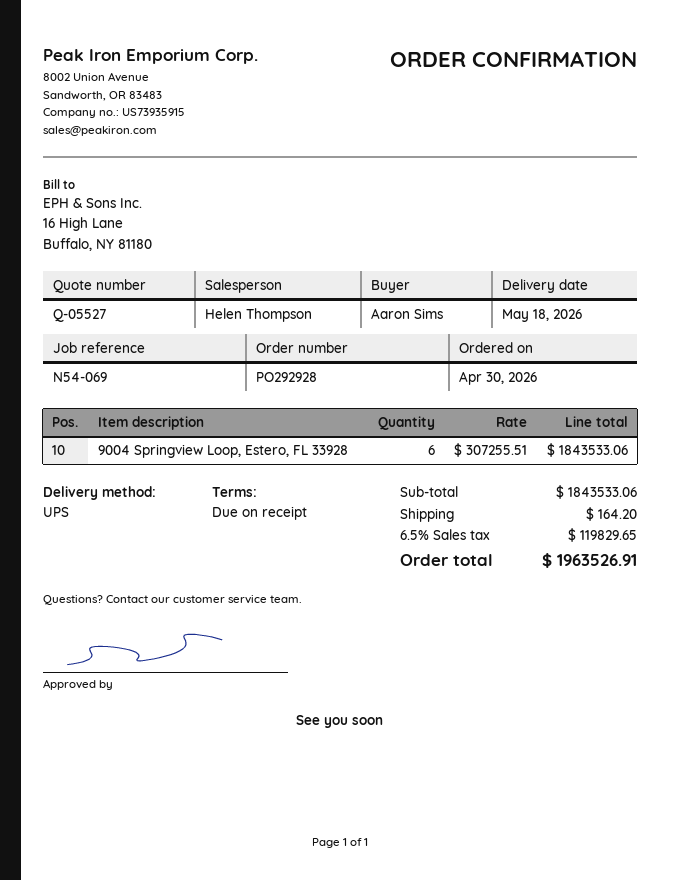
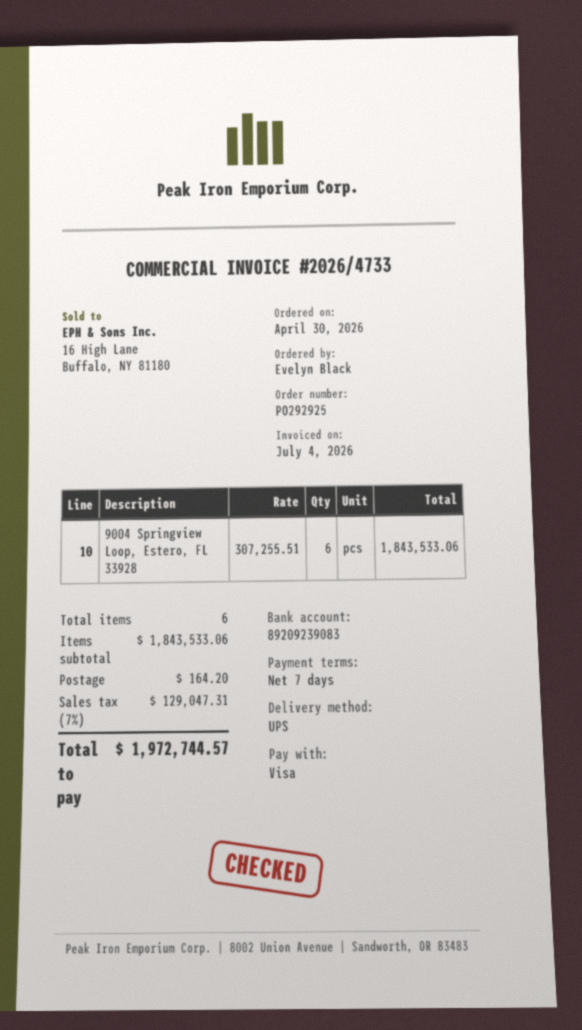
order number: PO292928 -> PO292925
payment terms: on receipt -> 7 days
ordered by: Aaron Sims -> Evelyn Black
tax: 6.5% = 119829.65 -> 7% = 129047.31
total: 1963526.91 -> 1972744.57

